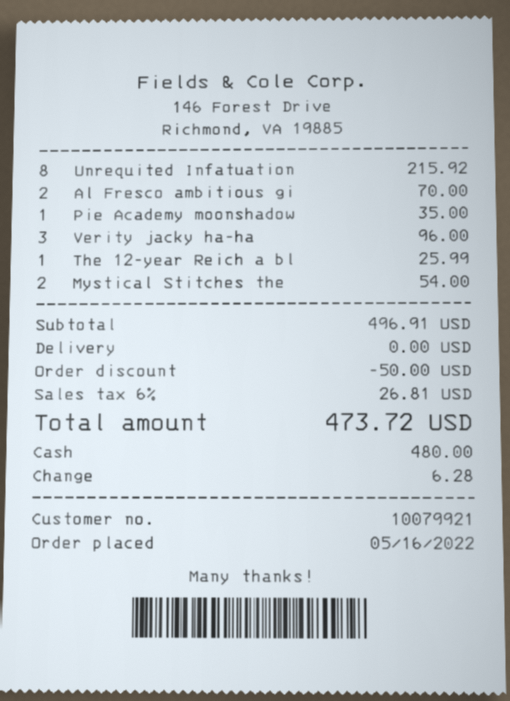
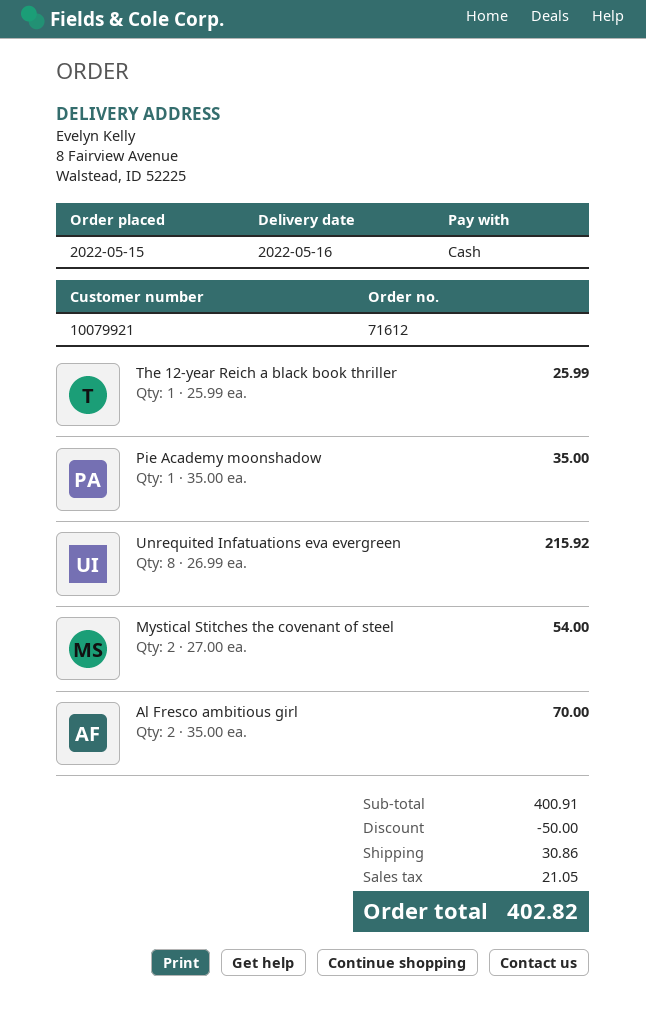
order date: 2022-05-16 -> 2022-05-15
Verity jacky ha-ha: 3 for 96.00 -> none
subtotal: 496.91 -> 400.91
shipping: 0.00 -> 30.86
tax: 26.81 -> 21.05
total: 473.72 -> 402.82

